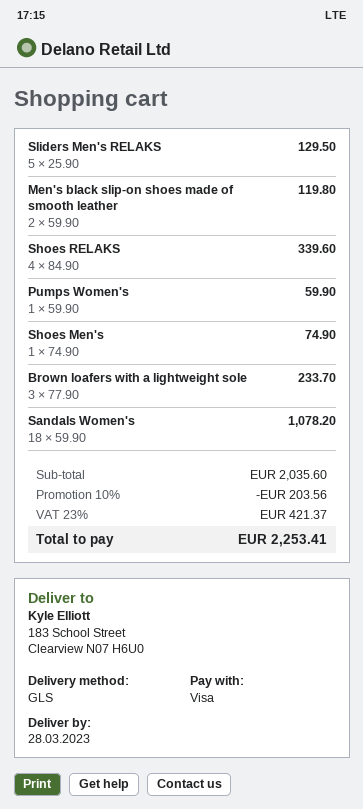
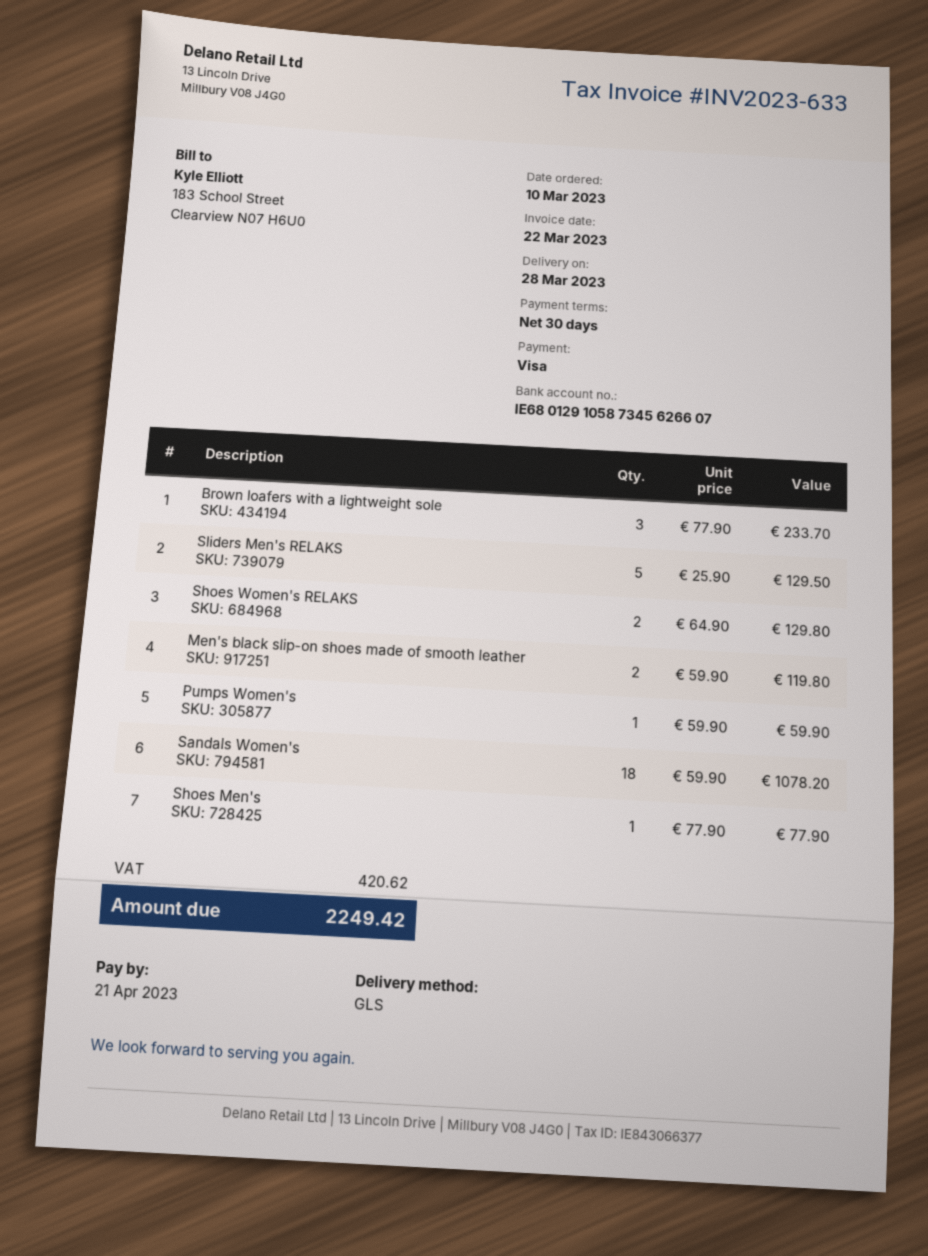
Shoes RELAKS: 4 x 84.90 = 339.60 -> none
Shoes Men's: 1 x 74.90 = 74.90 -> 1 x 77.90 = 77.90
Shoes Women's RELAKS: none -> 2 x 64.90 = 129.80
discount: 10% = 203.56 -> none
tax: 421.37 -> 420.62
total: 2253.41 -> 2249.42

